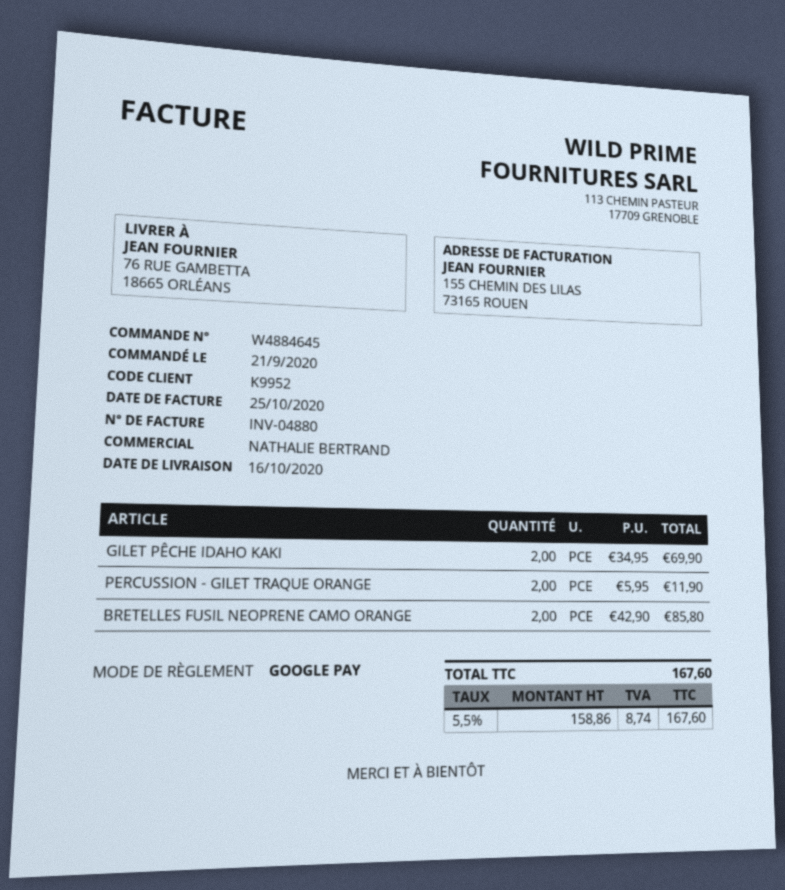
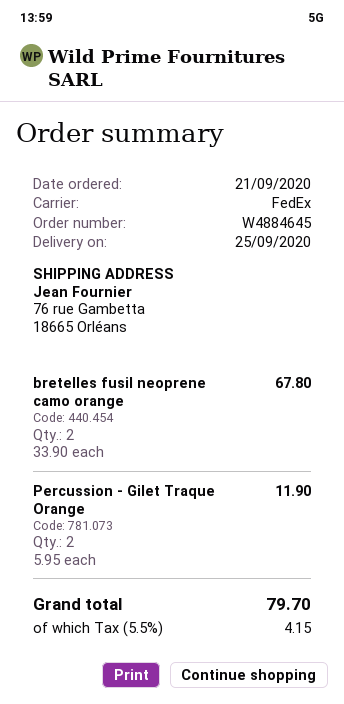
delivery date: 2020-10-16 -> 2020-09-25
GILET PÊCHE IDAHO KAKI: 2 x 34.95 = 69.90 -> none
BRETELLES FUSIL NEOPRENE CAMO ORANGE: 2 x 42.90 = 85.80 -> 2 x 33.90 = 67.80
tax: 5.5% = 8.74 -> 5.5% = 4.15
total: 167.60 -> 79.70

